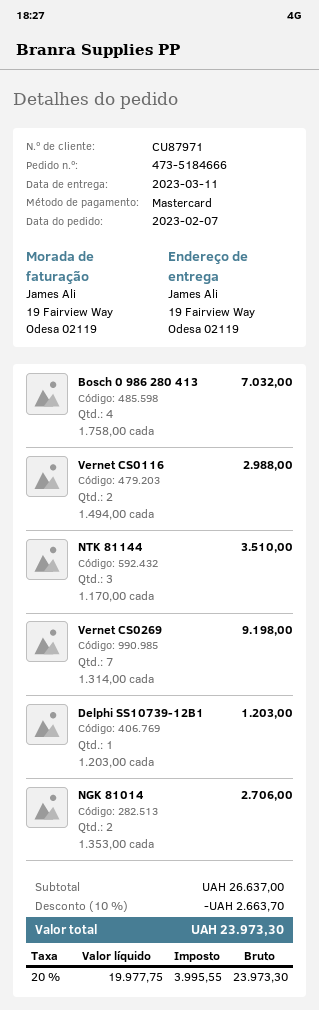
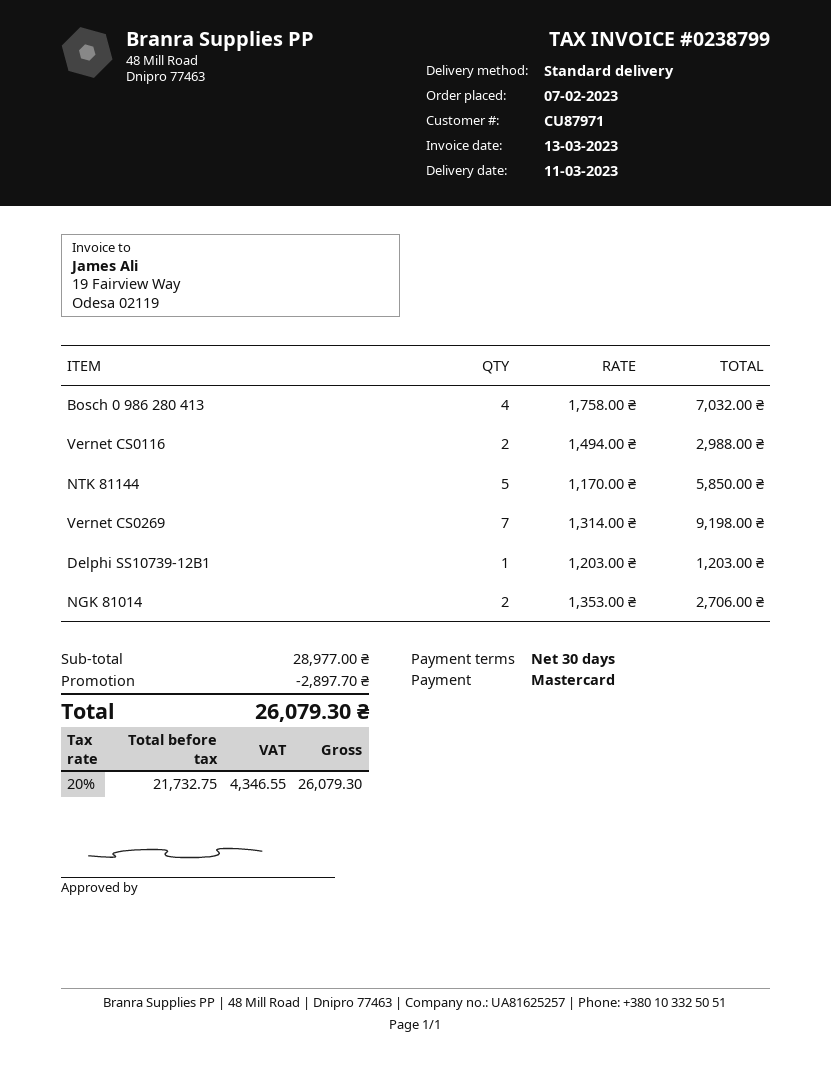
NTK 81144: 3 x 1170.00 = 3510.00 -> 5 x 1170.00 = 5850.00
subtotal: 26637.00 -> 28977.00
discount: 2663.70 -> 2897.70
net: 19977.75 -> 21732.75
tax: 20% = 3995.55 -> 20% = 4346.55
total: 23973.30 -> 26079.30

